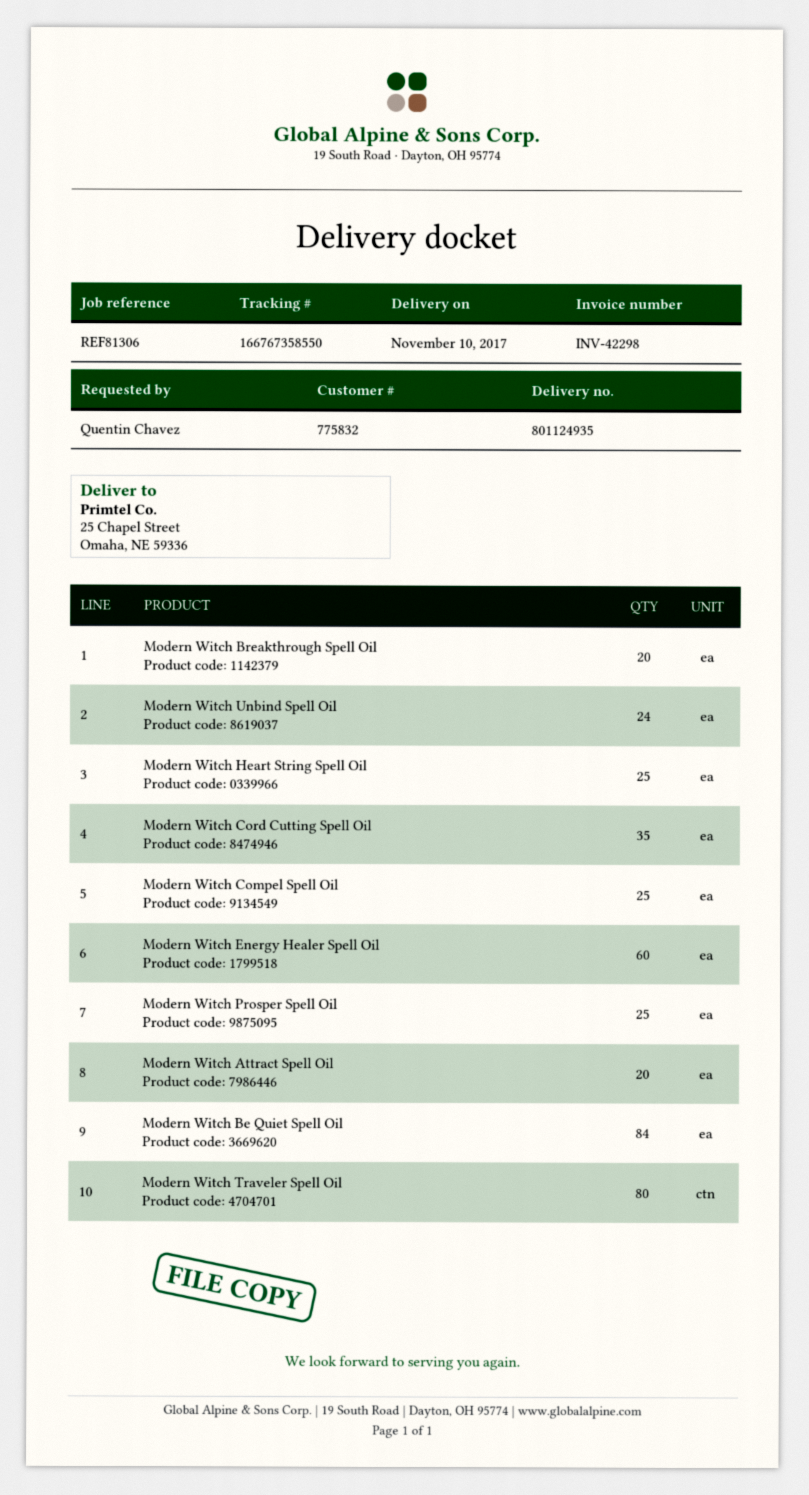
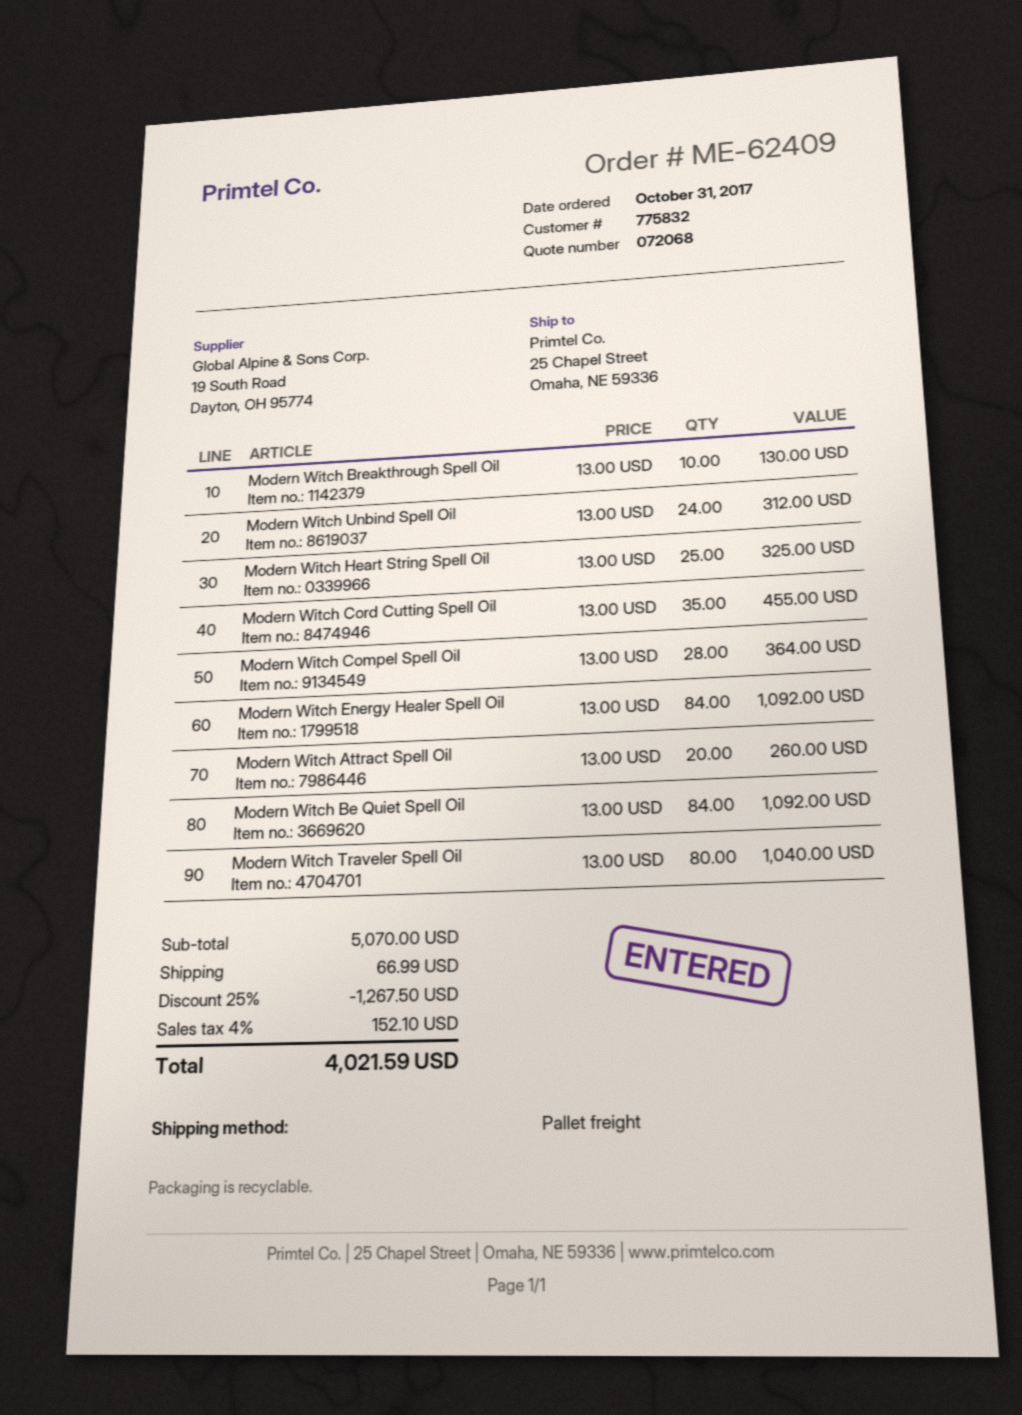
Modern Witch Breakthrough Spell Oil: 20 -> 10
Modern Witch Compel Spell Oil: 25 -> 28
Modern Witch Energy Healer Spell Oil: 60 -> 84
Modern Witch Prosper Spell Oil: 25 -> none

